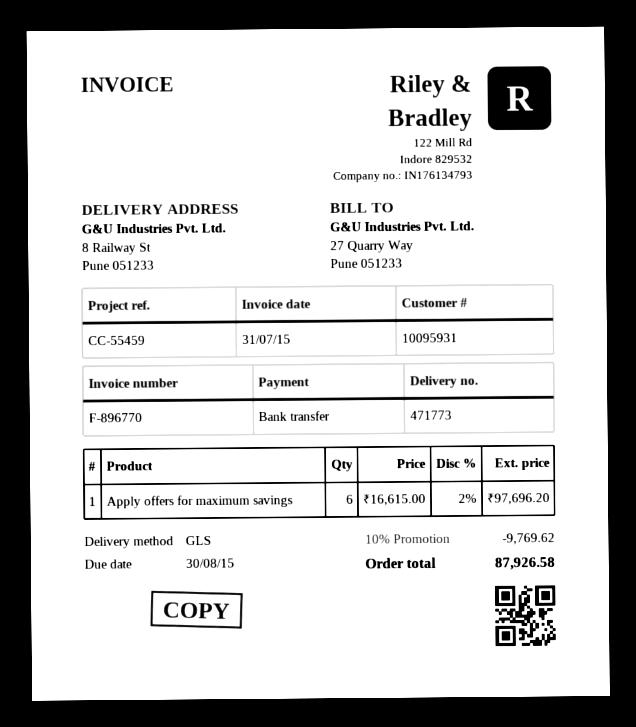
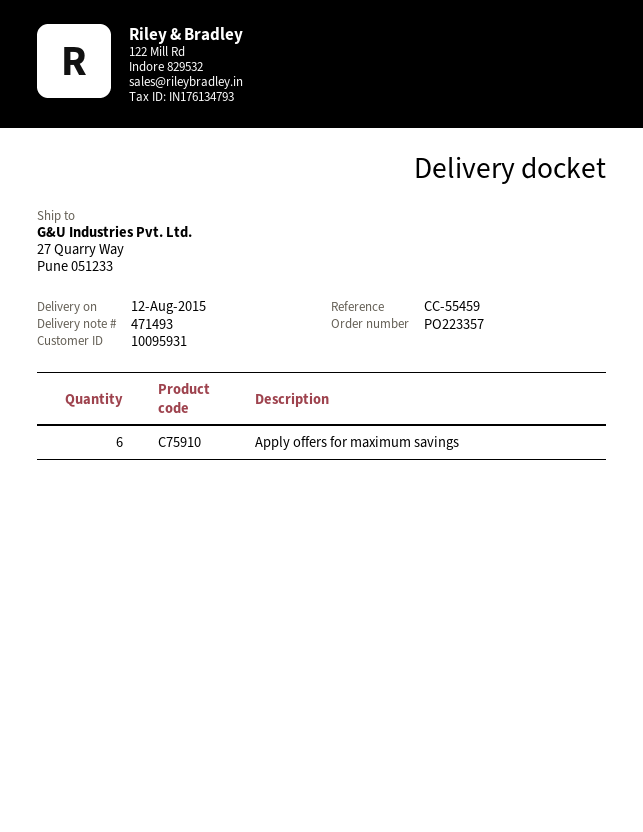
delivery note number: 471773 -> 471493
ship to: 8 Railway St, Pune 051233 -> 27 Quarry Way, Pune 051233

